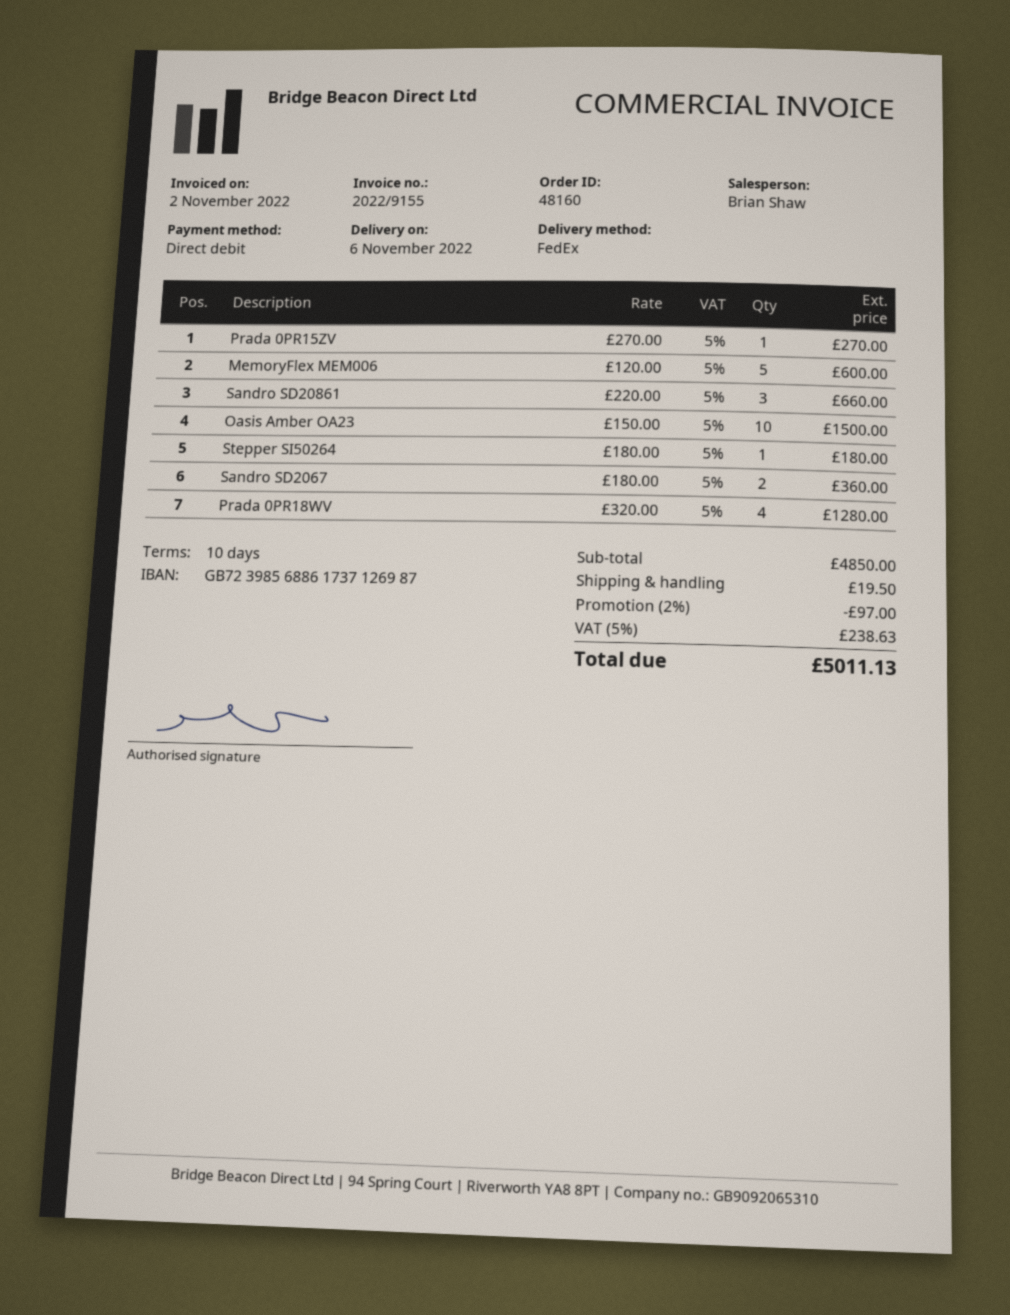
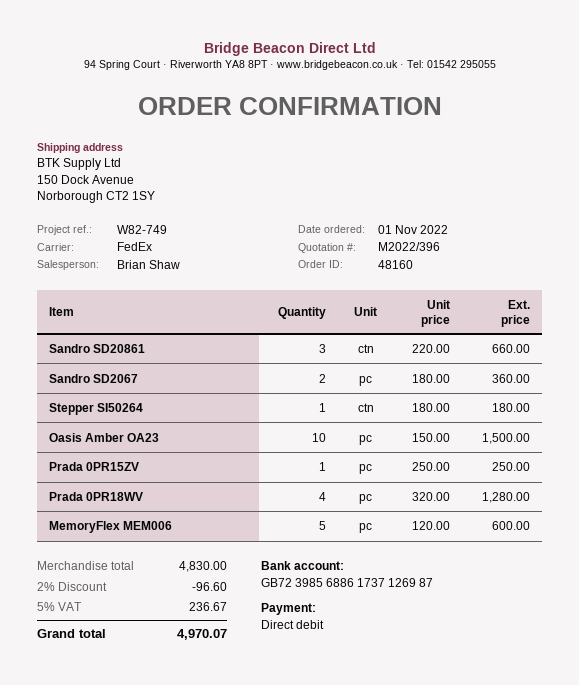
Prada 0PR15ZV: 1 x 270.00 = 270.00 -> 1 x 250.00 = 250.00
subtotal: 4850.00 -> 4830.00
discount: 2% = 97.00 -> 2% = 96.60
shipping: 19.50 -> none
tax: 5% = 238.63 -> 5% = 236.67
total: 5011.13 -> 4970.07

